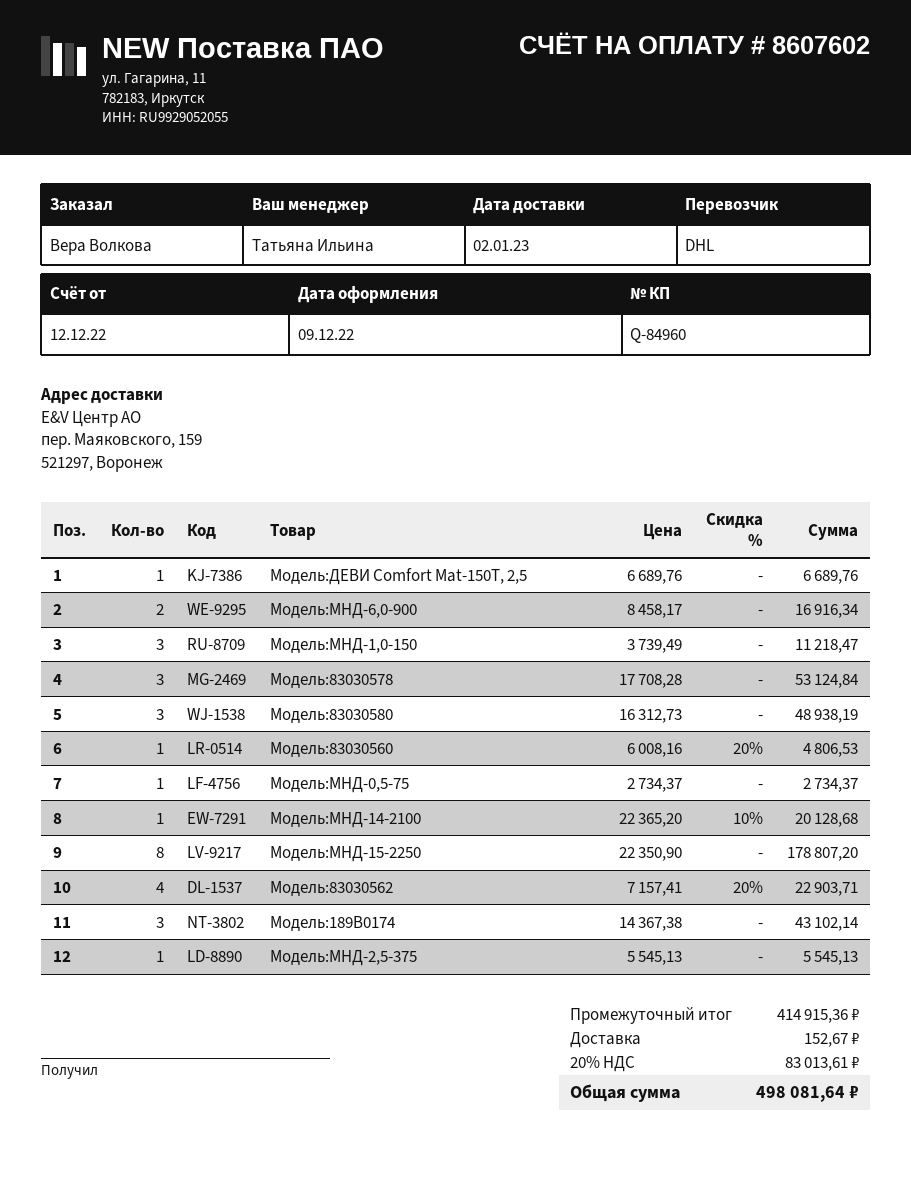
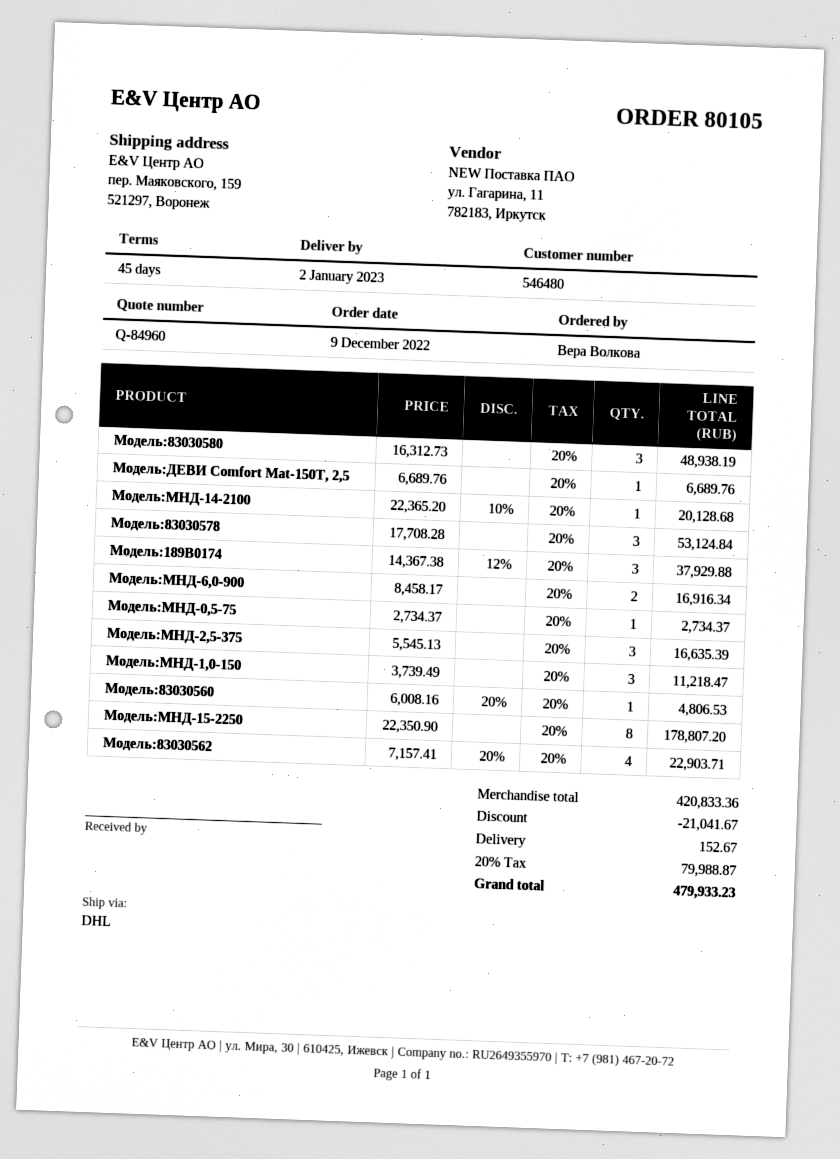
Модель:189B0174: 3 x 14367.38 = 43102.14 -> 3 x 14367.38 - 12% = 37929.88
Модель:МНД-2,5-375: 1 x 5545.13 = 5545.13 -> 3 x 5545.13 = 16635.39
subtotal: 414915.36 -> 420833.36
discount: none -> 21041.67
tax: 20% = 83013.61 -> 20% = 79988.87
total: 498081.64 -> 479933.23

